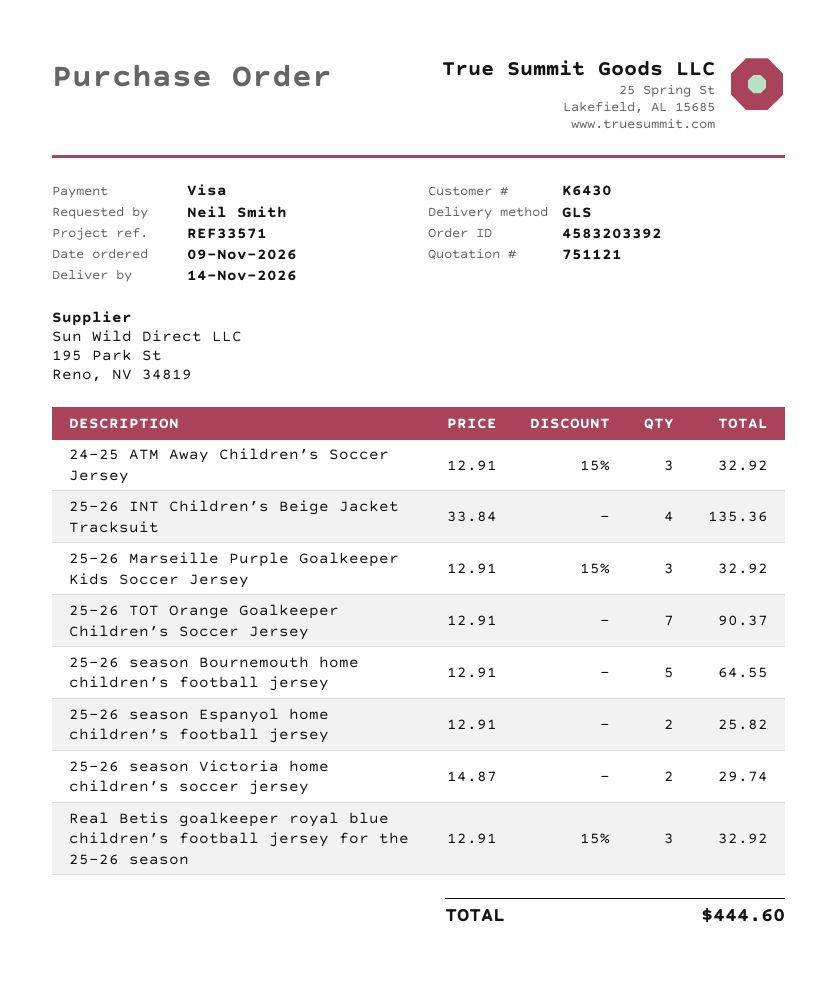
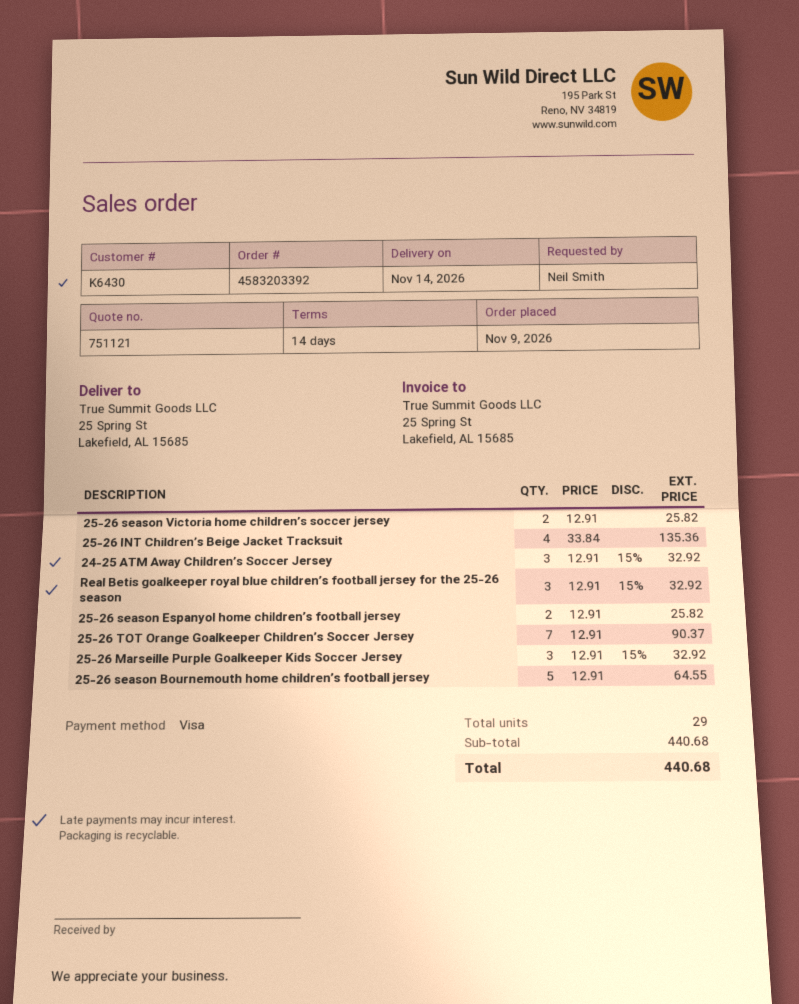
25-26 season Victoria home children’s soccer jersey: 2 x 14.87 = 29.74 -> 2 x 12.91 = 25.82
total: 444.60 -> 440.68

